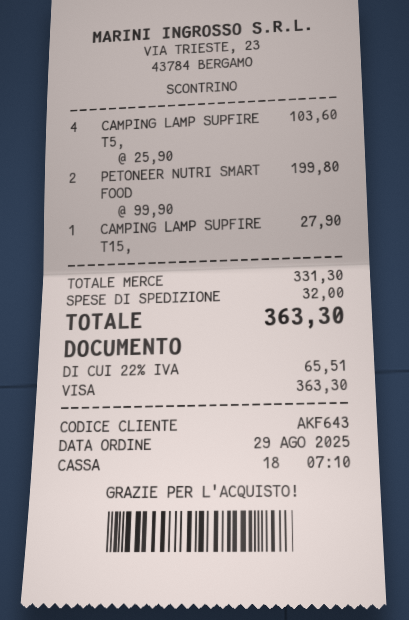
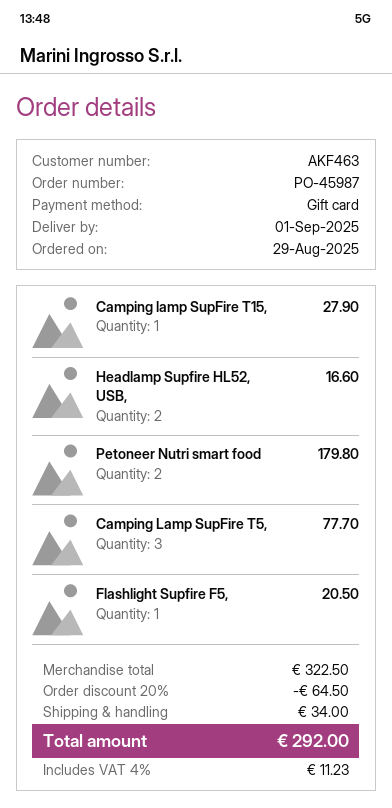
customer number: AKF643 -> AKF463
payment method: Visa -> gift card
CAMPING LAMP SUPFIRE T5,: 4 for 103.60 -> 3 for 77.70
PETONEER NUTRI SMART FOOD: 2 for 199.80 -> 2 for 179.80
Headlamp Supfire HL52, USB,: none -> 2 for 16.60
Flashlight Supfire F5,: none -> 1 for 20.50
subtotal: 331.30 -> 322.50
discount: none -> 20% = 64.50
shipping: 32.00 -> 34.00
tax: 22% = 65.51 -> 4% = 11.23
total: 363.30 -> 292.00

